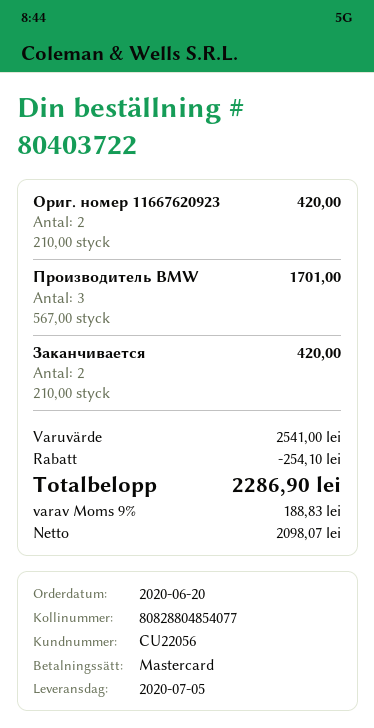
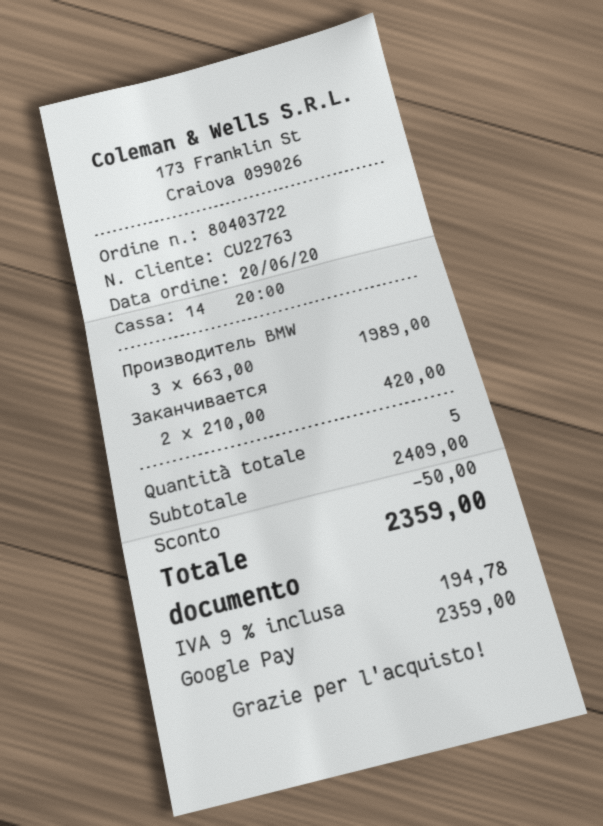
customer number: CU22056 -> CU22763
payment method: Mastercard -> Google Pay
Ориг. номер 11667620923: 2 x 210.00 = 420.00 -> none
Производитель BMW: 3 x 567.00 = 1701.00 -> 3 x 663.00 = 1989.00
subtotal: 2541.00 -> 2409.00
discount: 254.10 -> 50.00
tax: 9% = 188.83 -> 9% = 194.78
total: 2286.90 -> 2359.00

